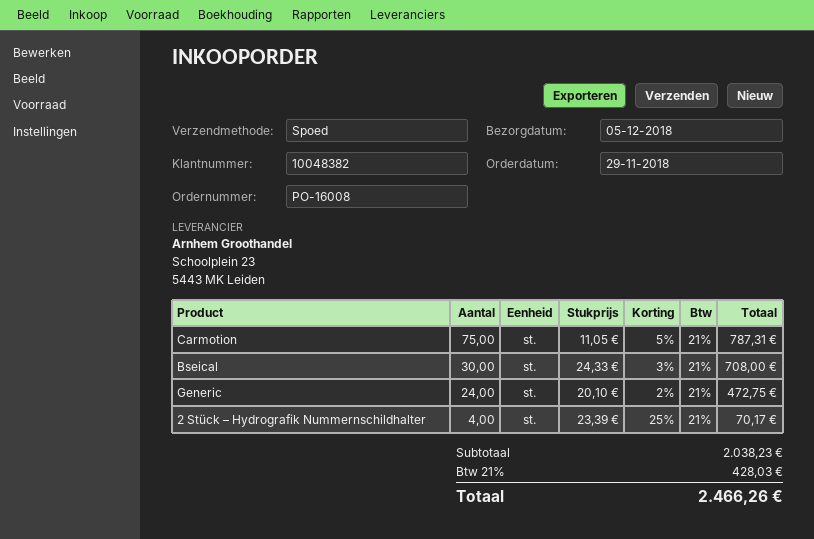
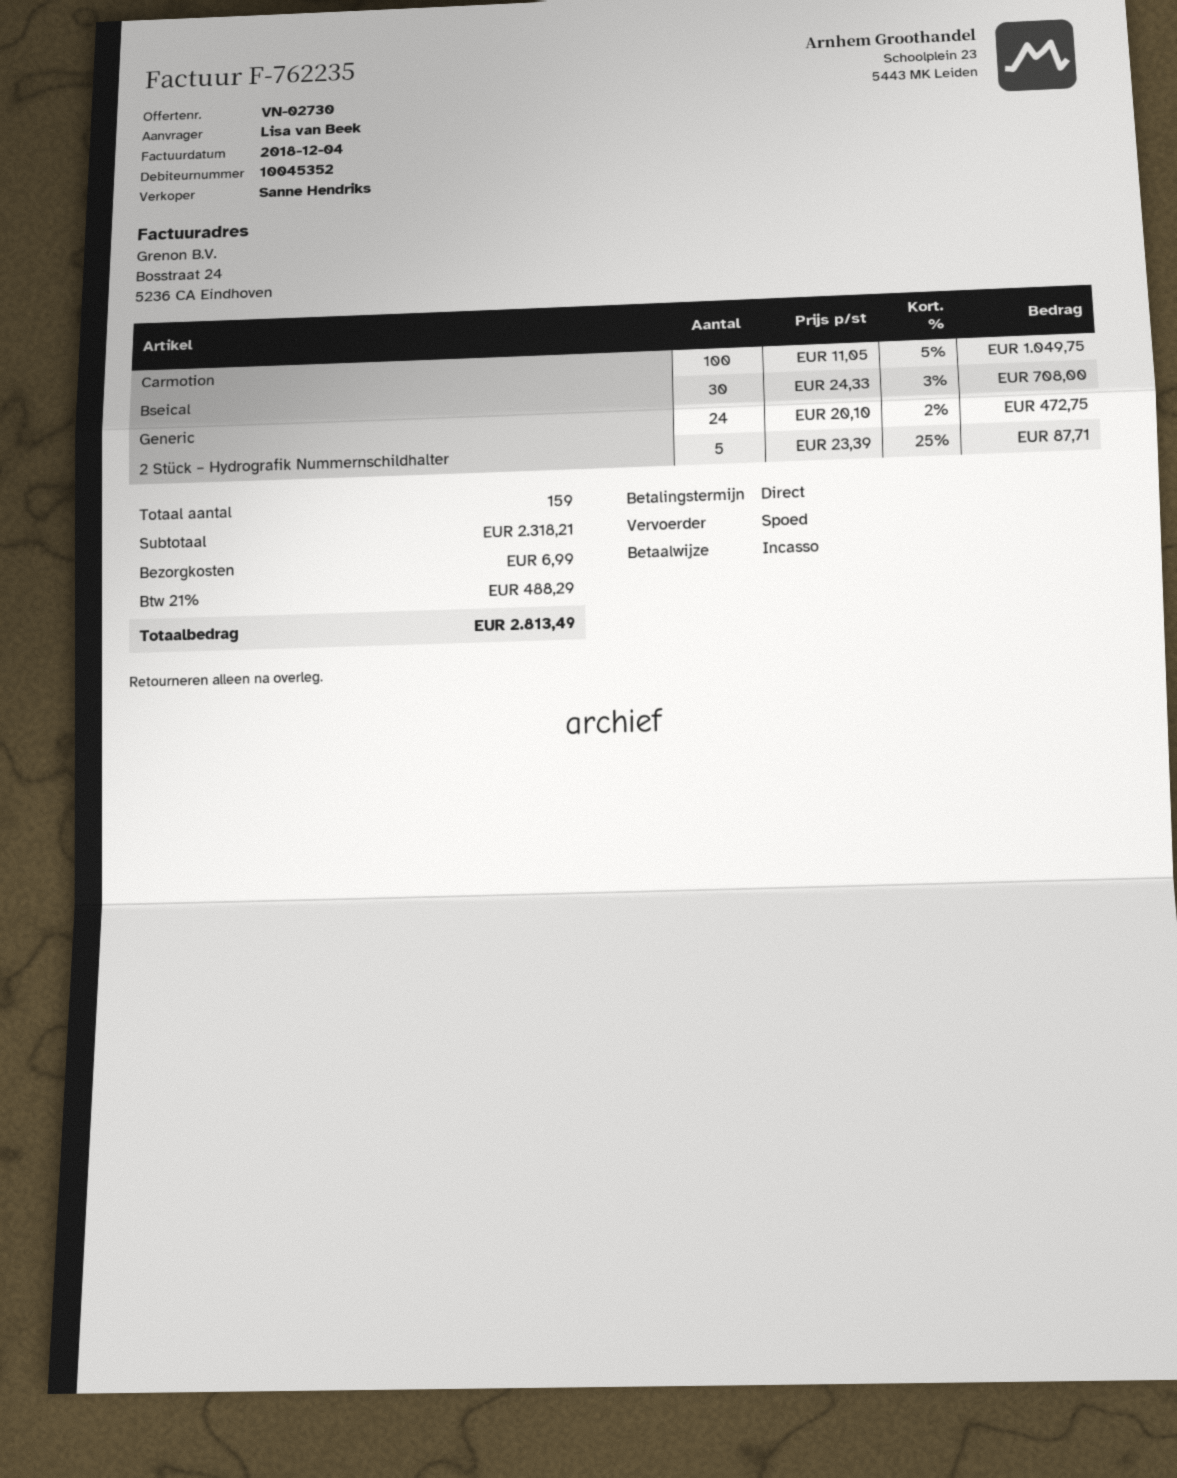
customer number: 10048382 -> 10045352
Carmotion: 75 x 11.05 - 5% = 787.31 -> 100 x 11.05 - 5% = 1049.75
2 Stück – Hydrografik Nummernschildhalter: 4 x 23.39 - 25% = 70.17 -> 5 x 23.39 - 25% = 87.71
subtotal: 2038.23 -> 2318.21
shipping: none -> 6.99
tax: 21% = 428.03 -> 21% = 488.29
total: 2466.26 -> 2813.49

